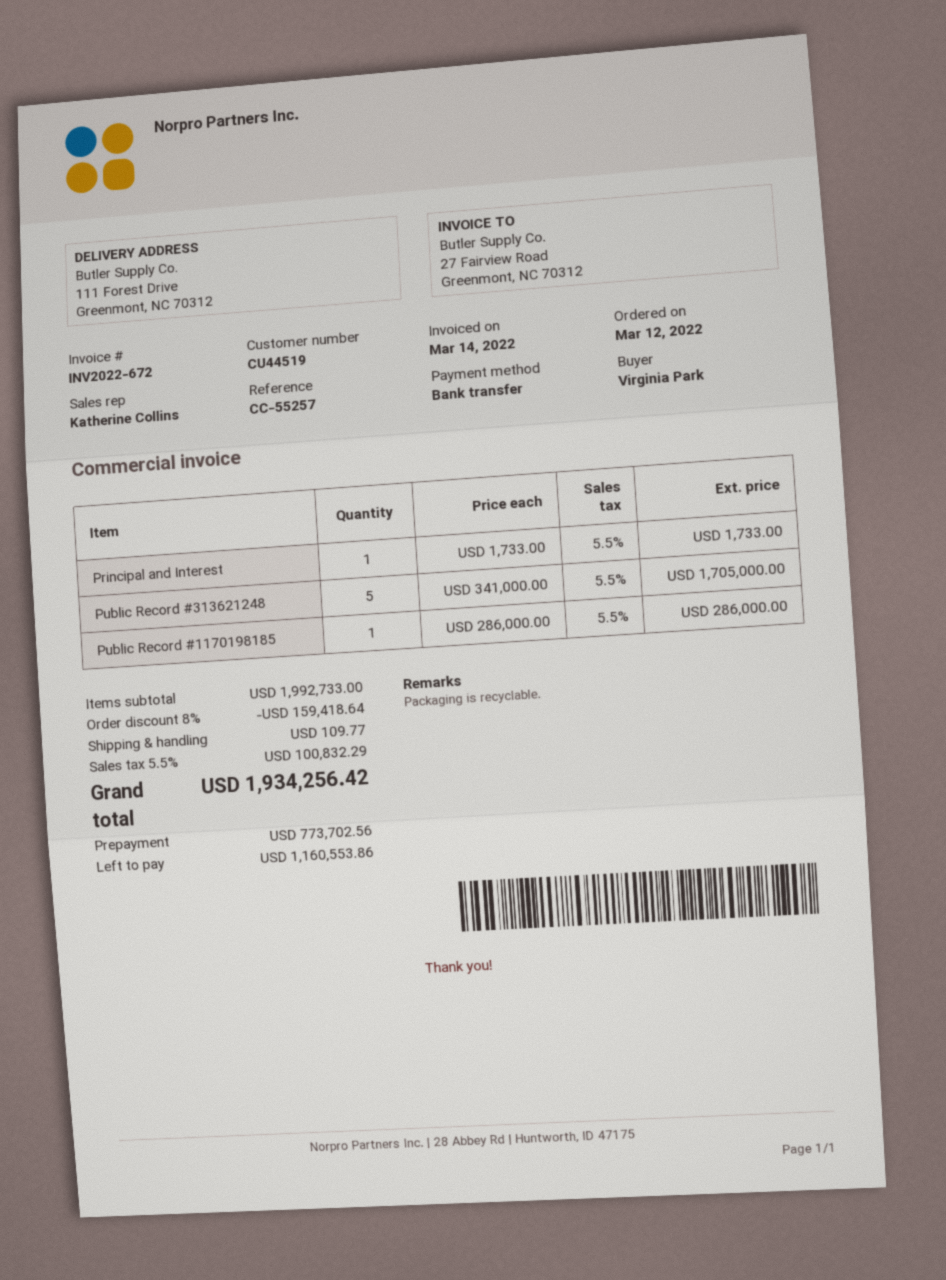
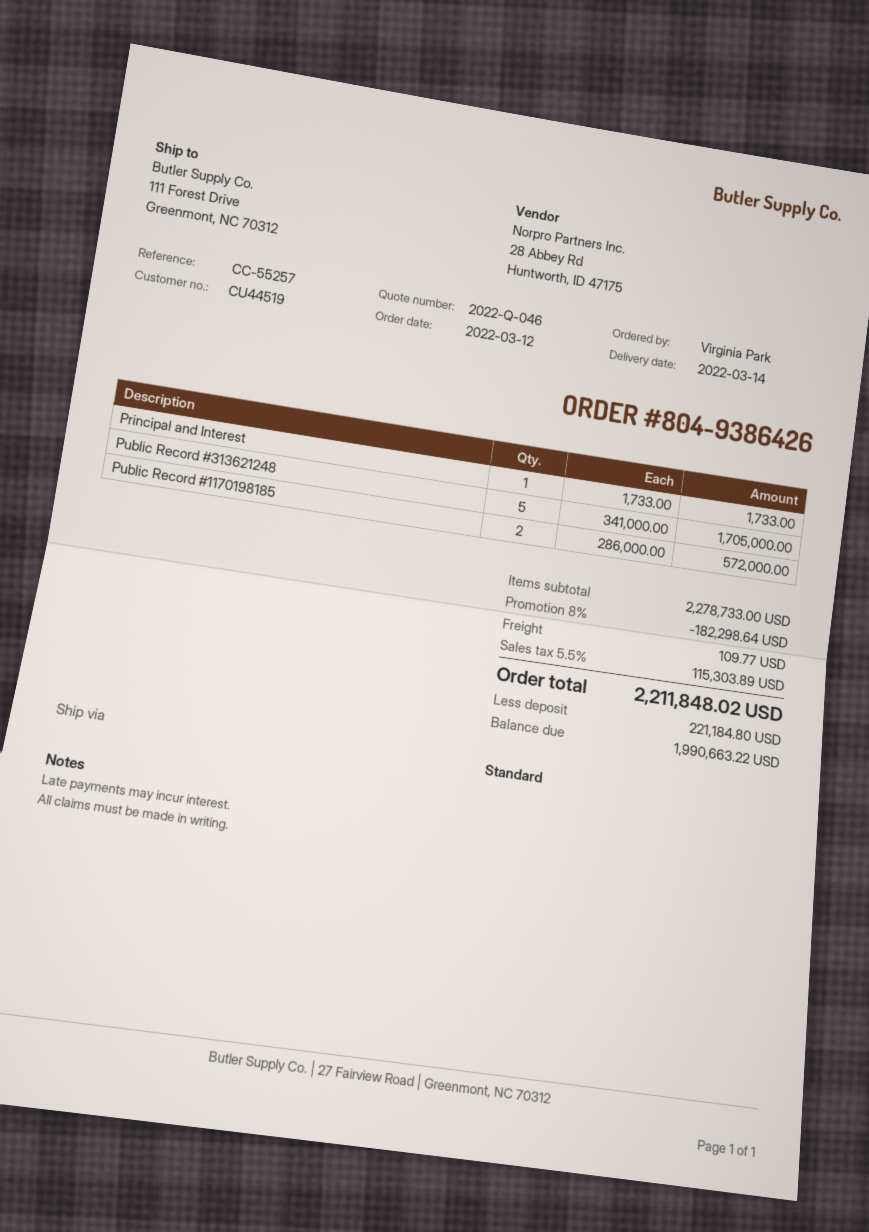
Public Record #1170198185: 1 x 286000.00 = 286000.00 -> 2 x 286000.00 = 572000.00
subtotal: 1992733.00 -> 2278733.00
discount: 8% = 159418.64 -> 8% = 182298.64
tax: 5.5% = 100832.29 -> 5.5% = 115303.89
total: 1934256.42 -> 2211848.02
deposit: 773702.56 -> 221184.80
balance: 1160553.86 -> 1990663.22

